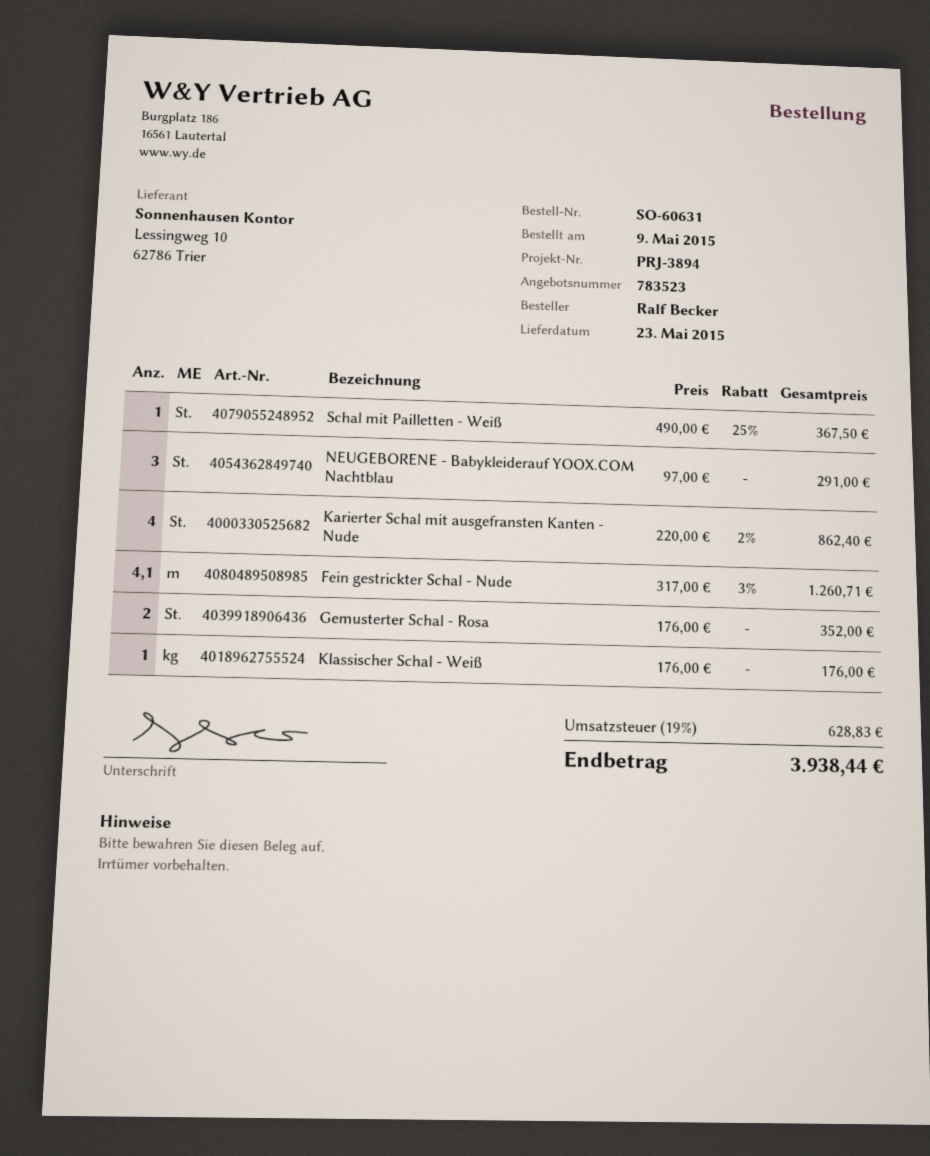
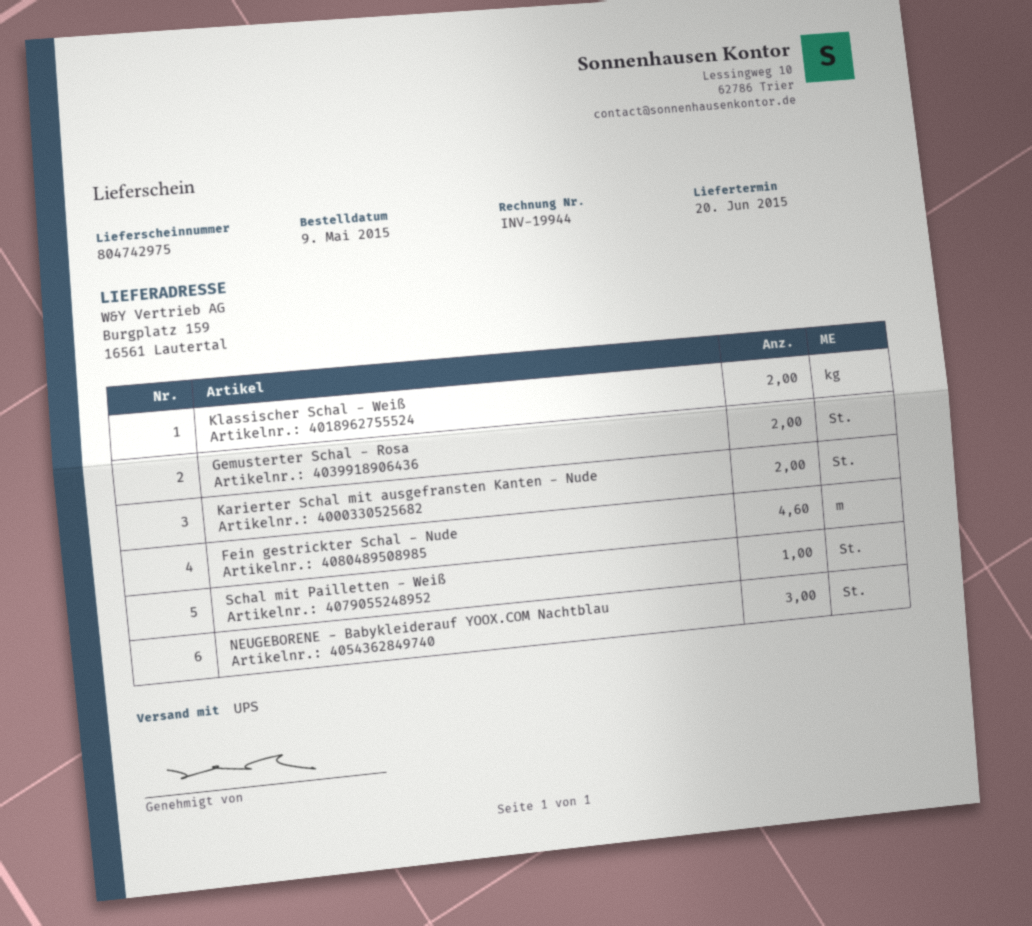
delivery date: 2015-05-23 -> 2015-06-20
Karierter Schal mit ausgefransten Kanten - Nude: 4 -> 2
Fein gestrickter Schal - Nude: 4.1 -> 4.6
Klassischer Schal - Weiß: 1 -> 2

